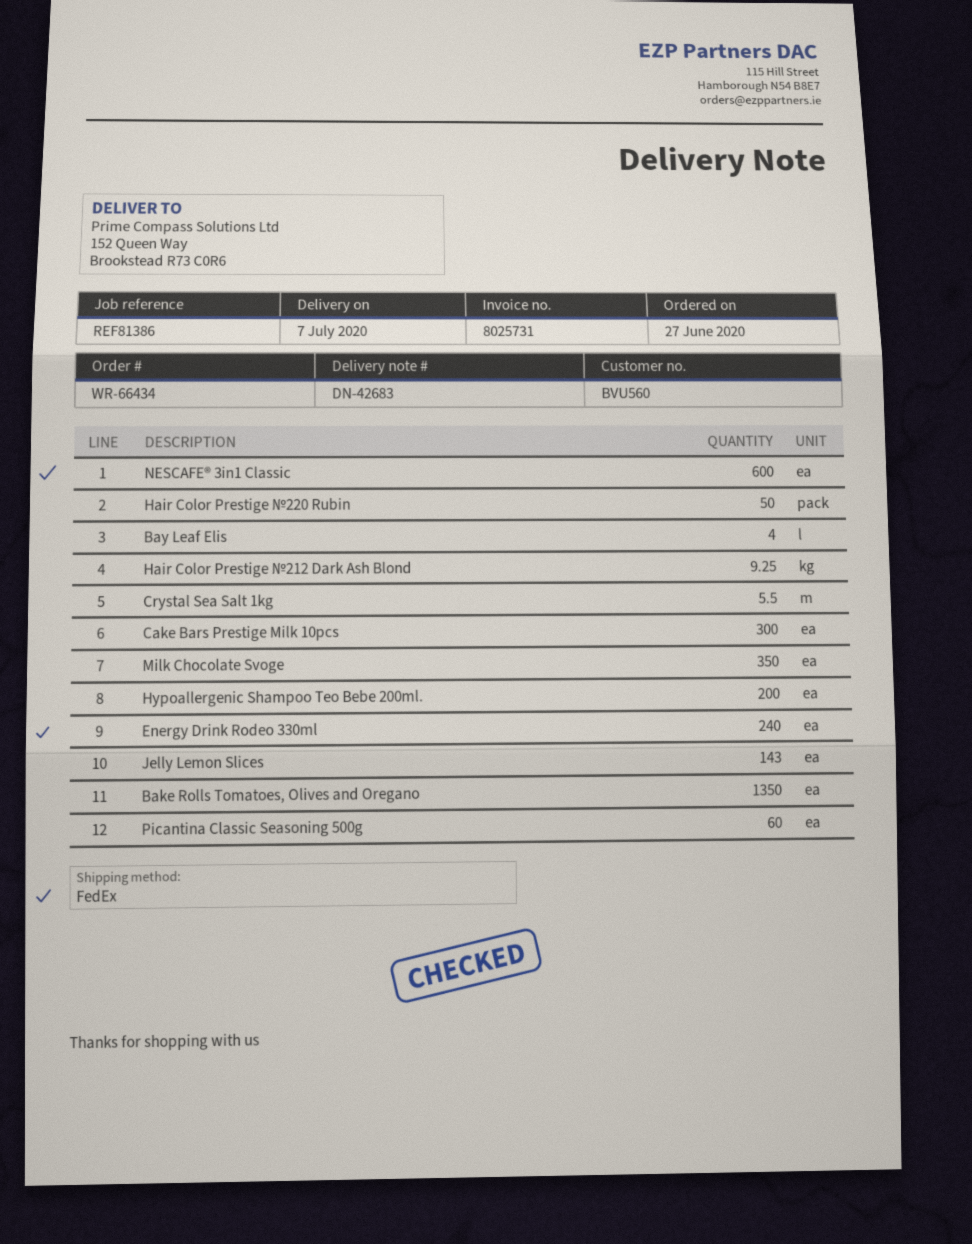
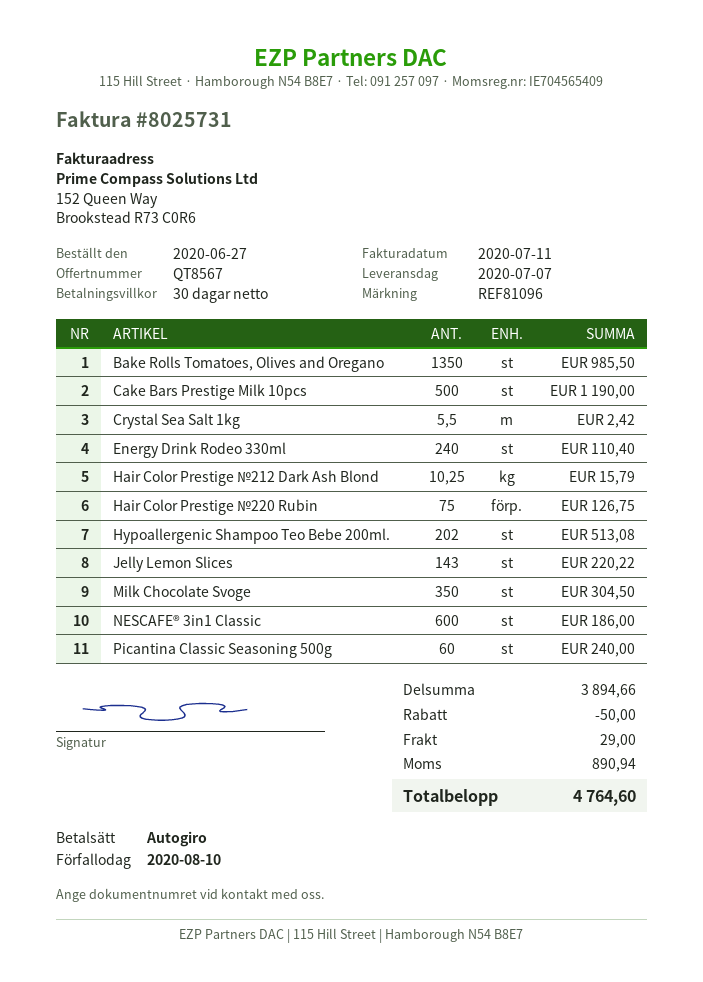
reference: REF81386 -> REF81096
Hair Color Prestige №220 Rubin: 50 -> 75
Bay Leaf Elis: 4 -> none
Hair Color Prestige №212 Dark Ash Blond: 9.25 -> 10.25
Cake Bars Prestige Milk 10pcs: 300 -> 500
Hypoallergenic Shampoo Teo Bebe 200ml.: 200 -> 202

